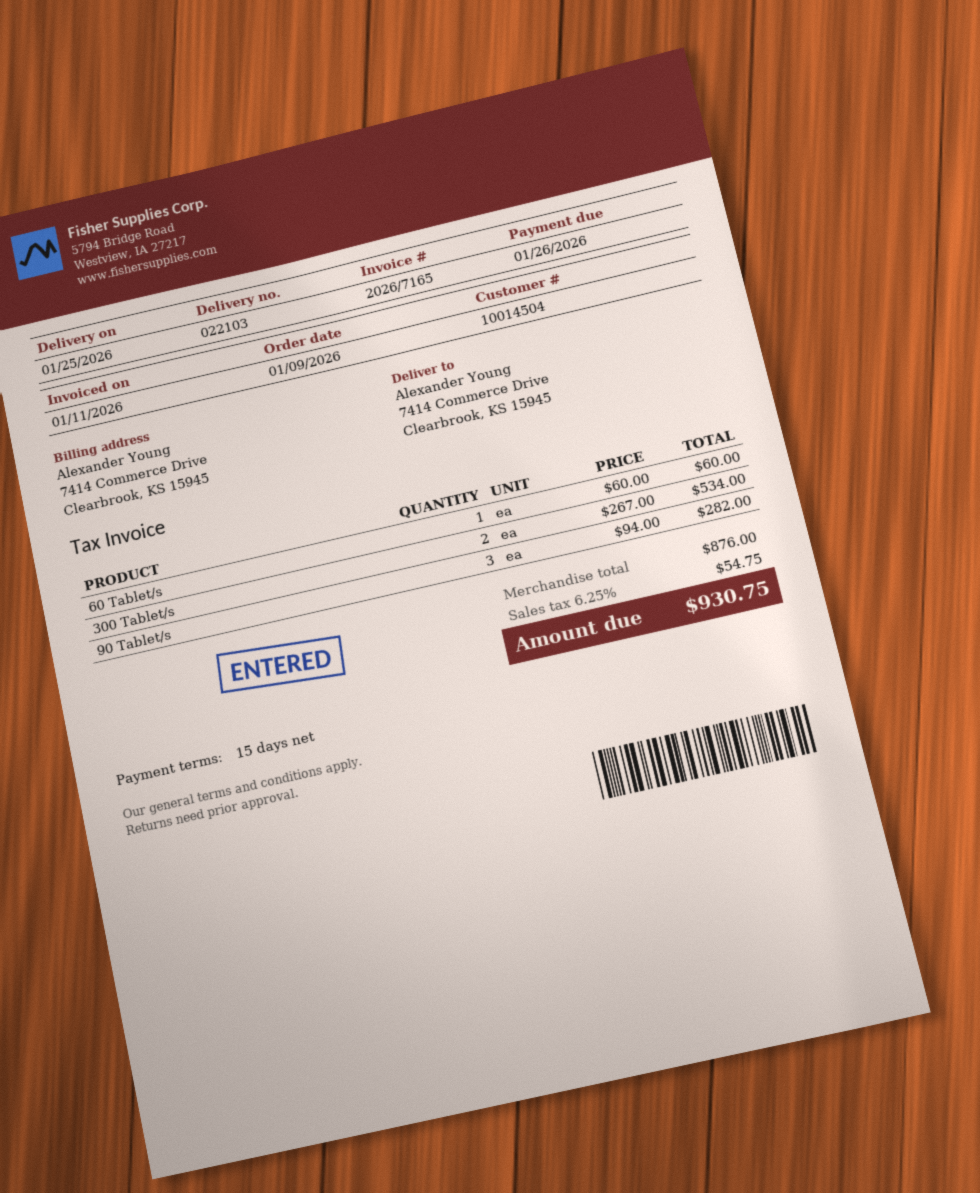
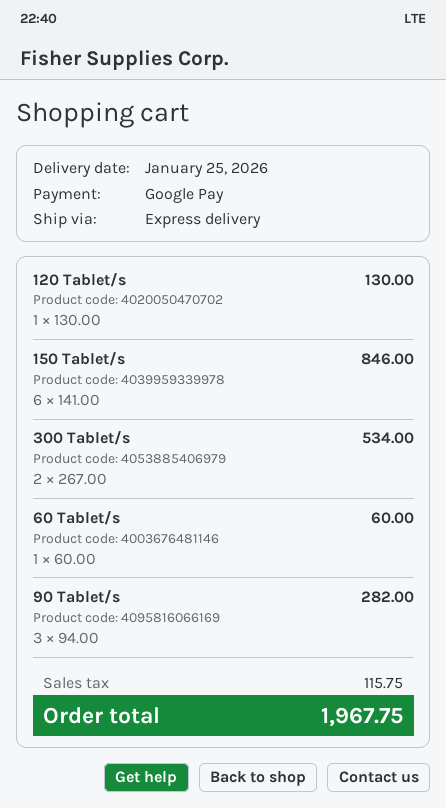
120 Tablet/s: none -> 1 x 130.00 = 130.00
150 Tablet/s: none -> 6 x 141.00 = 846.00
tax: 54.75 -> 115.75
total: 930.75 -> 1967.75

